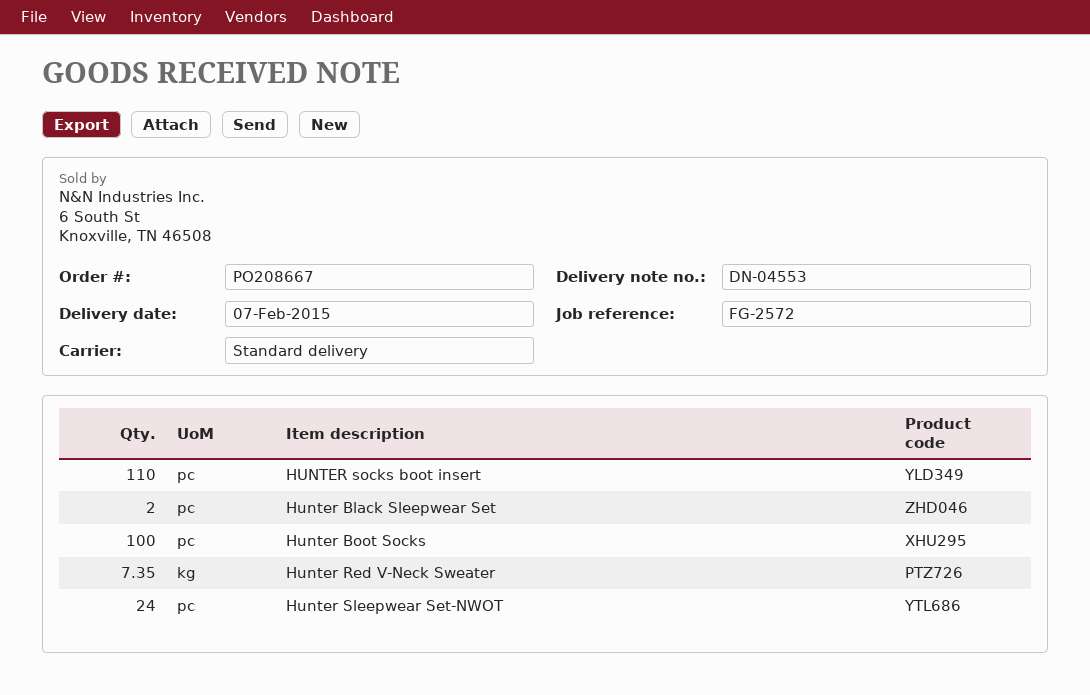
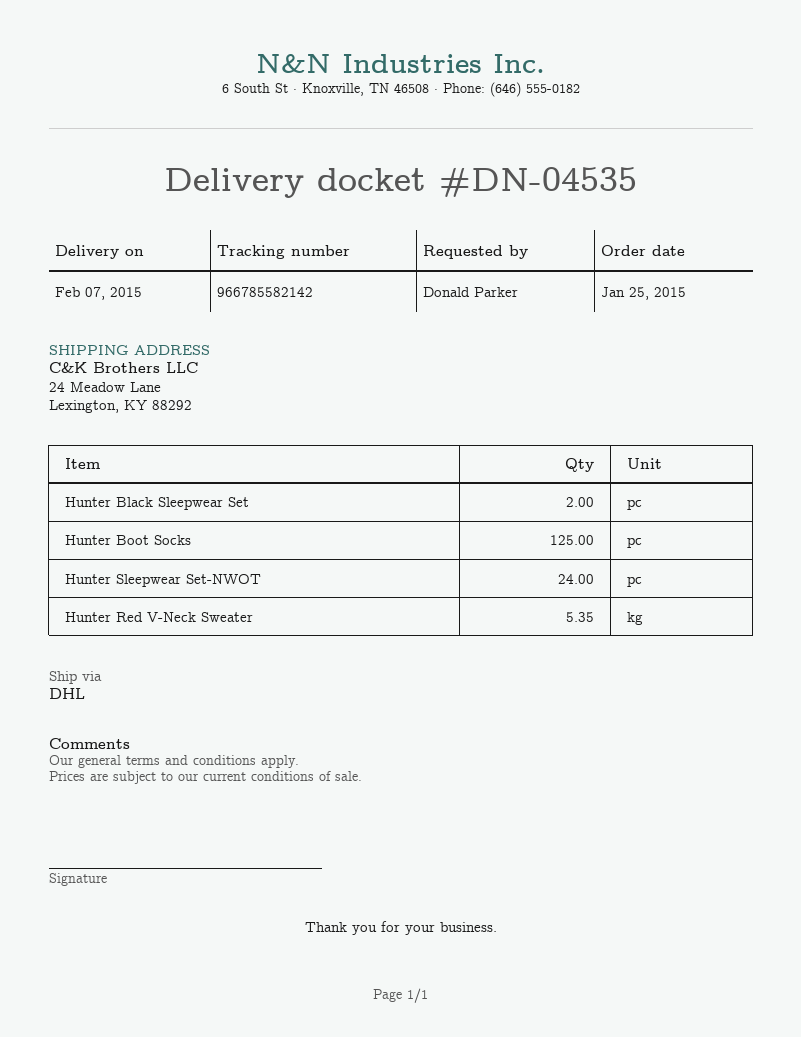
delivery note number: DN-04553 -> DN-04535
shipping method: standard -> DHL
HUNTER socks boot insert: 110 -> none
Hunter Boot Socks: 100 -> 125
Hunter Red V-Neck Sweater: 7.35 -> 5.35

